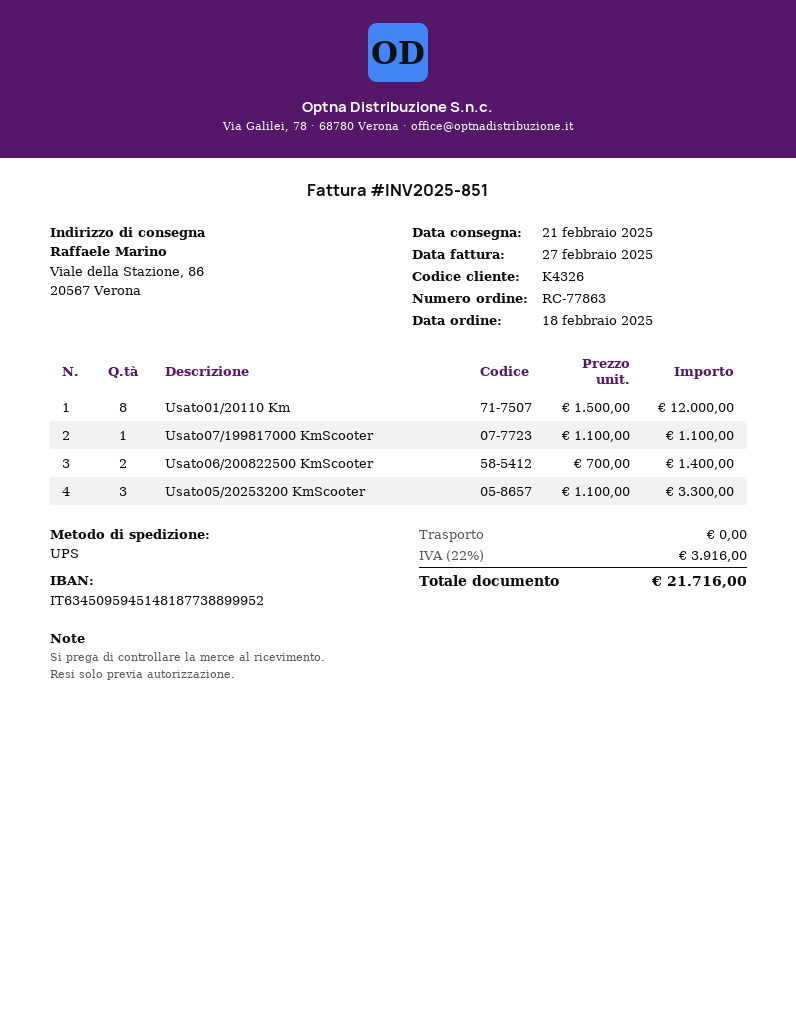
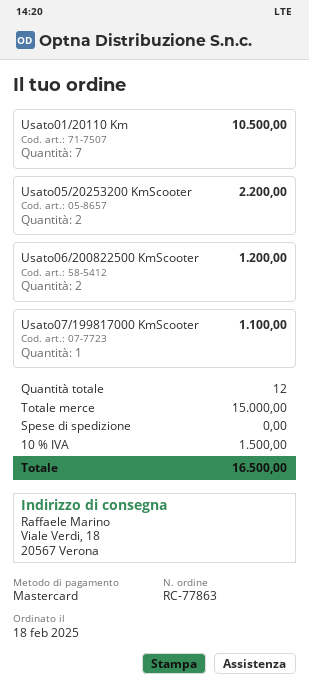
ship to: Viale della Stazione, 86, 20567 Verona -> Viale Verdi, 18, 20567 Verona
Usato01/20110 Km: 8 for 12000.00 -> 7 for 10500.00
Usato06/200822500 KmScooter: 2 for 1400.00 -> 2 for 1200.00
Usato05/20253200 KmScooter: 3 for 3300.00 -> 2 for 2200.00
tax: 22% = 3916.00 -> 10% = 1500.00
total: 21716.00 -> 16500.00

